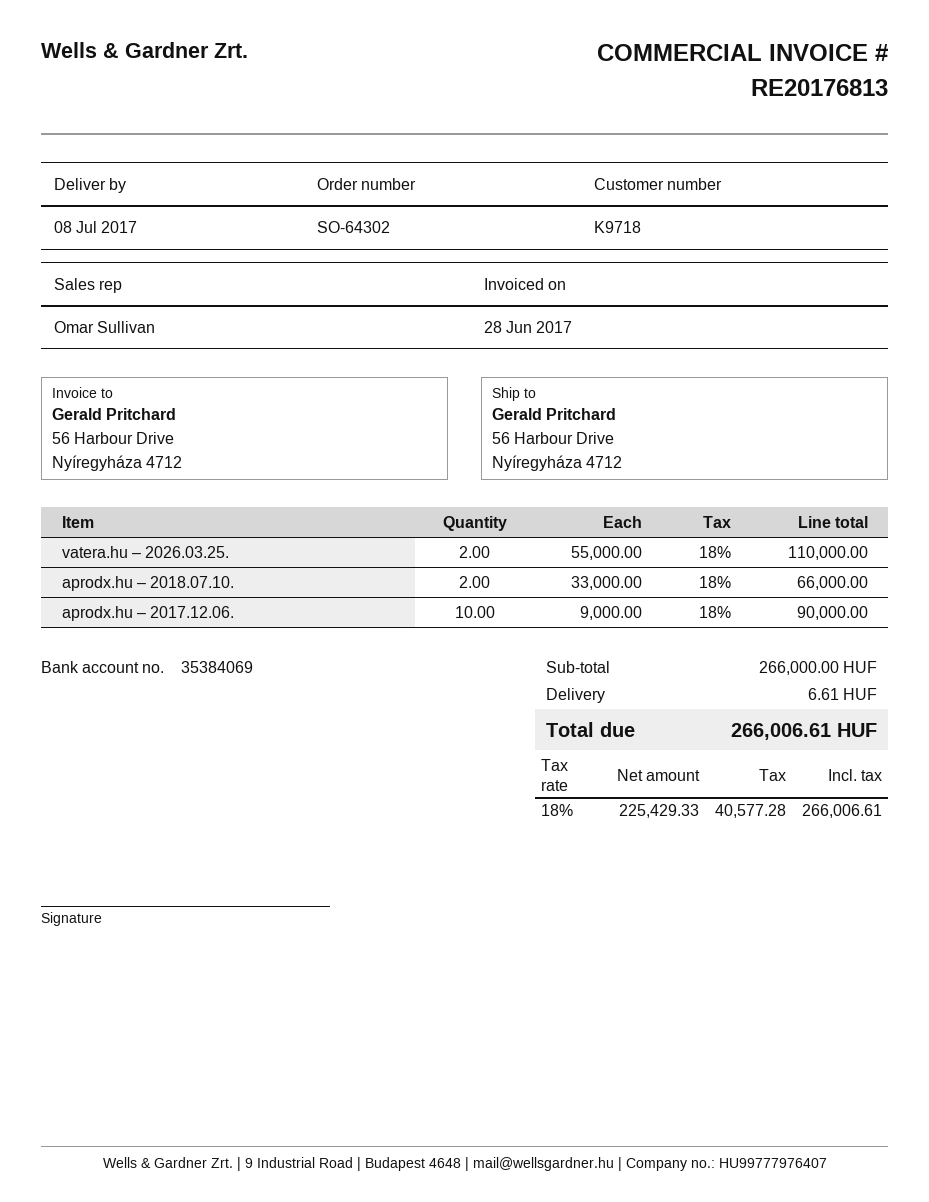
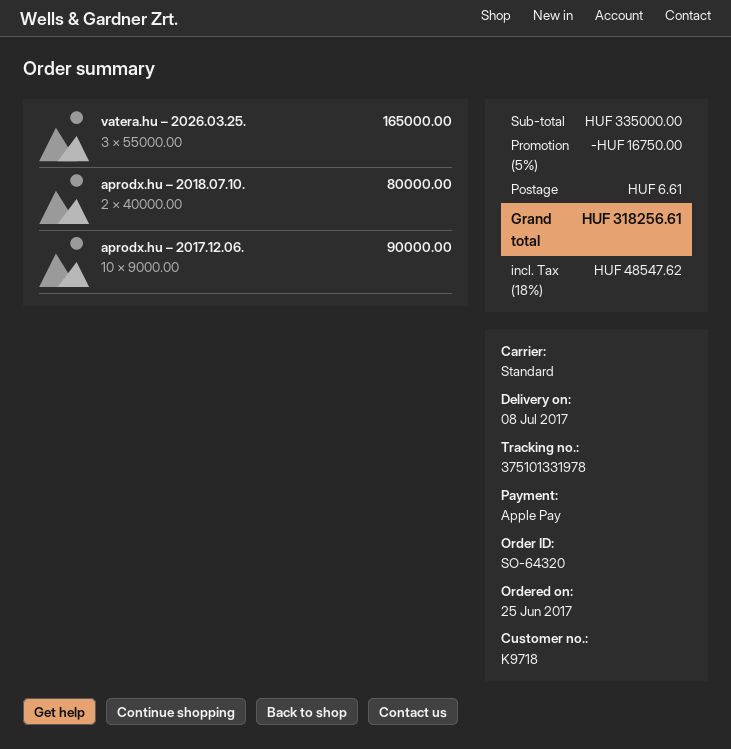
order number: SO-64302 -> SO-64320
vatera.hu – 2026.03.25.: 2 x 55000.00 = 110000.00 -> 3 x 55000.00 = 165000.00
aprodx.hu – 2018.07.10.: 2 x 33000.00 = 66000.00 -> 2 x 40000.00 = 80000.00
subtotal: 266000.00 -> 335000.00
discount: none -> 5% = 16750.00
tax: 18% = 40577.28 -> 18% = 48547.62
total: 266006.61 -> 318256.61

